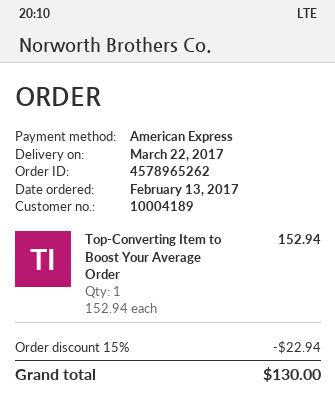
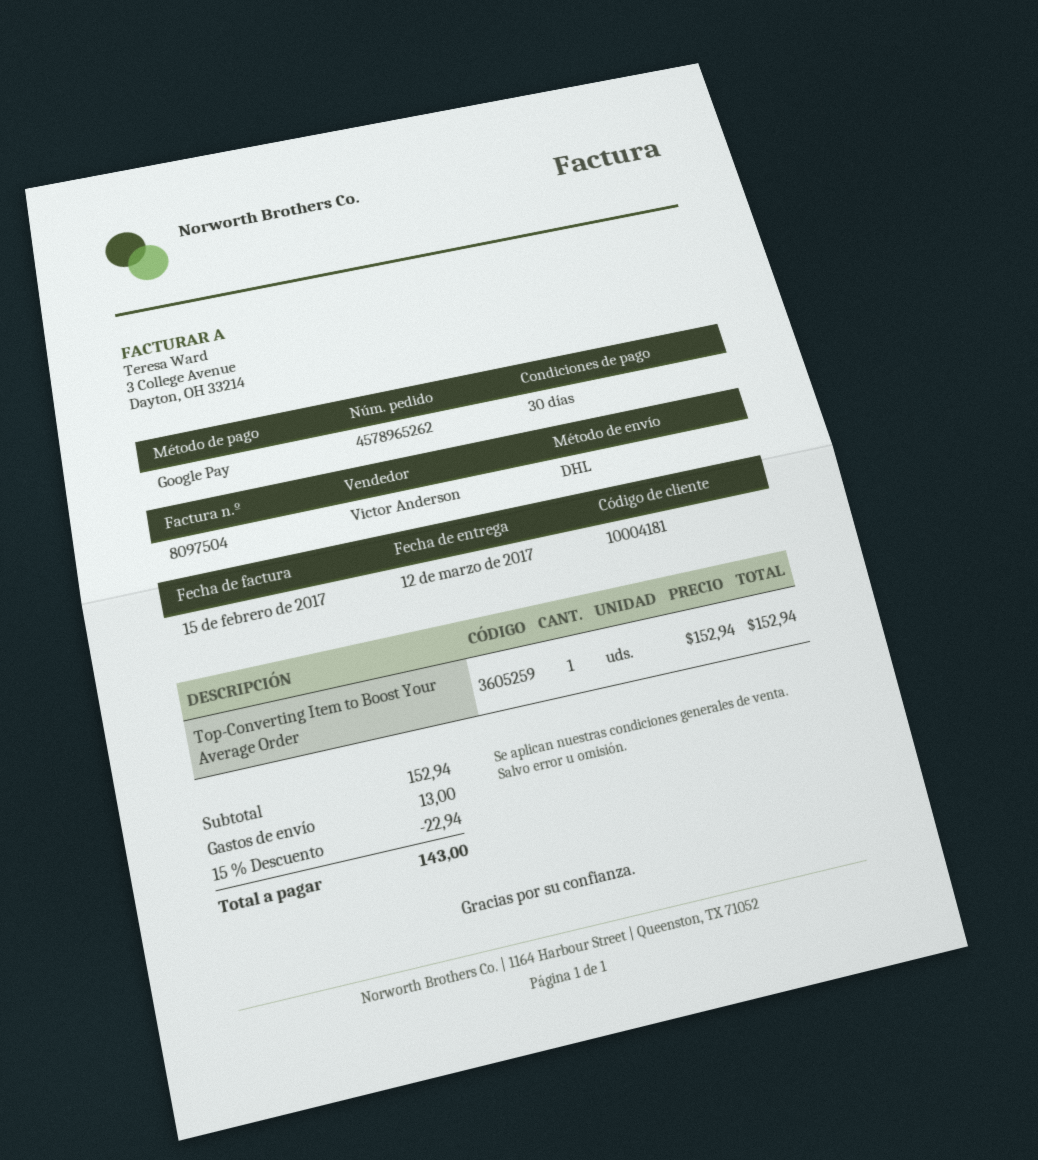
delivery date: 2017-03-22 -> 2017-03-12
customer number: 10004189 -> 10004181
payment method: American Express -> Google Pay
shipping: none -> 13.00
total: 130.00 -> 143.00

